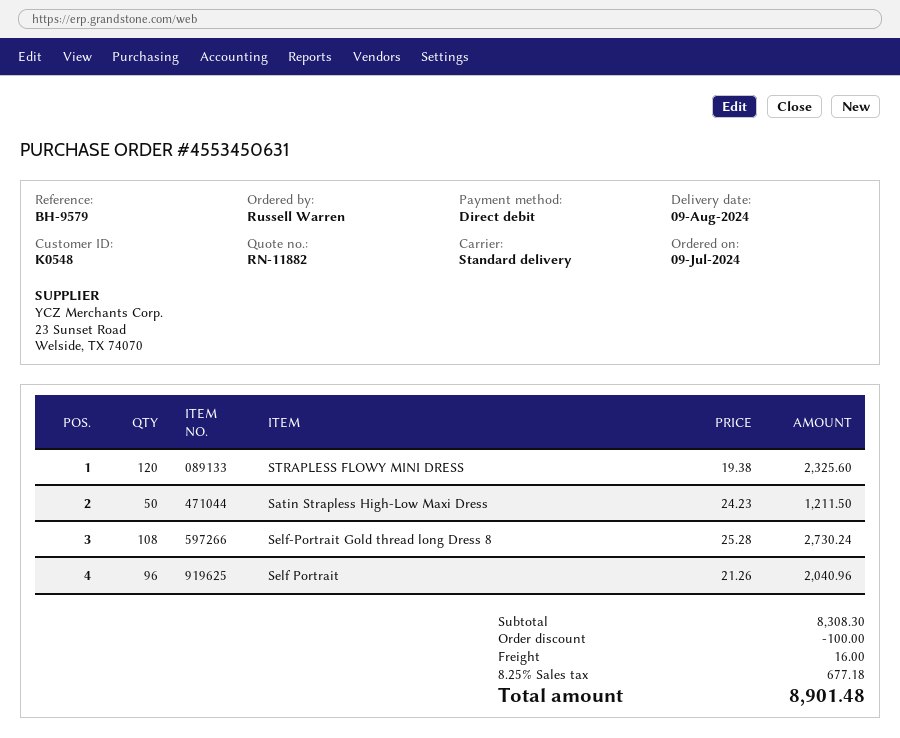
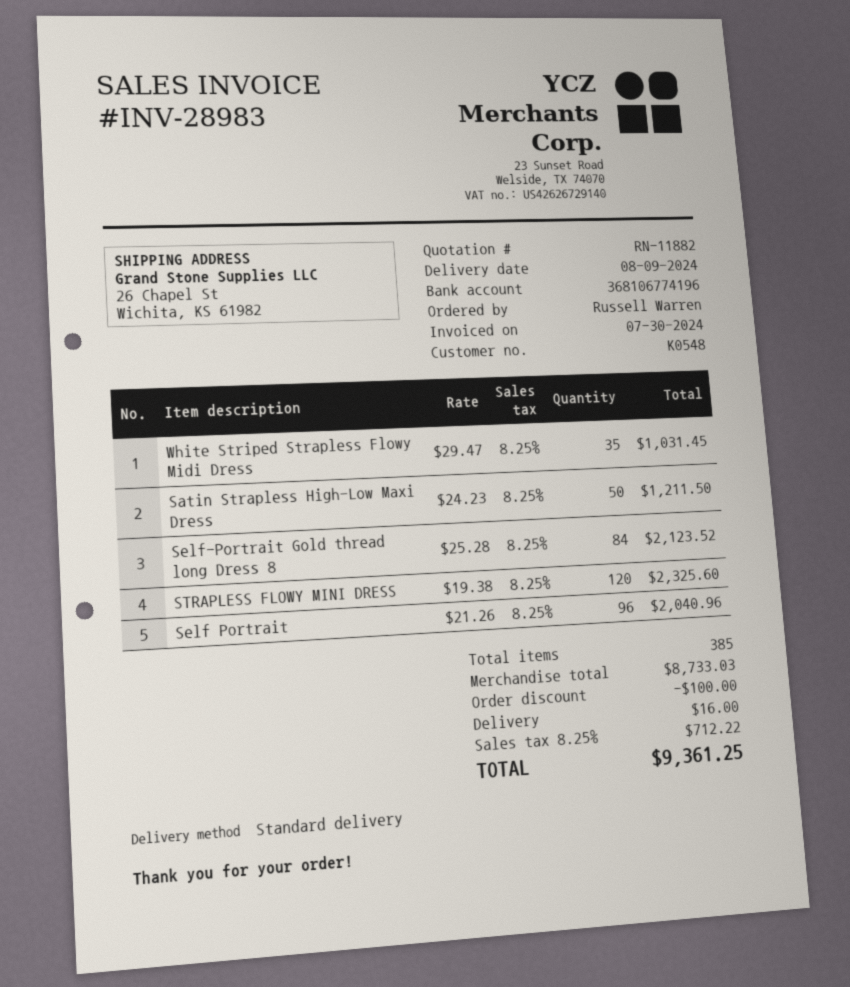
Self-Portrait Gold thread long Dress 8: 108 x 25.28 = 2730.24 -> 84 x 25.28 = 2123.52
White Striped Strapless Flowy Midi Dress: none -> 35 x 29.47 = 1031.45
subtotal: 8308.30 -> 8733.03
tax: 8.25% = 677.18 -> 8.25% = 712.22
total: 8901.48 -> 9361.25

